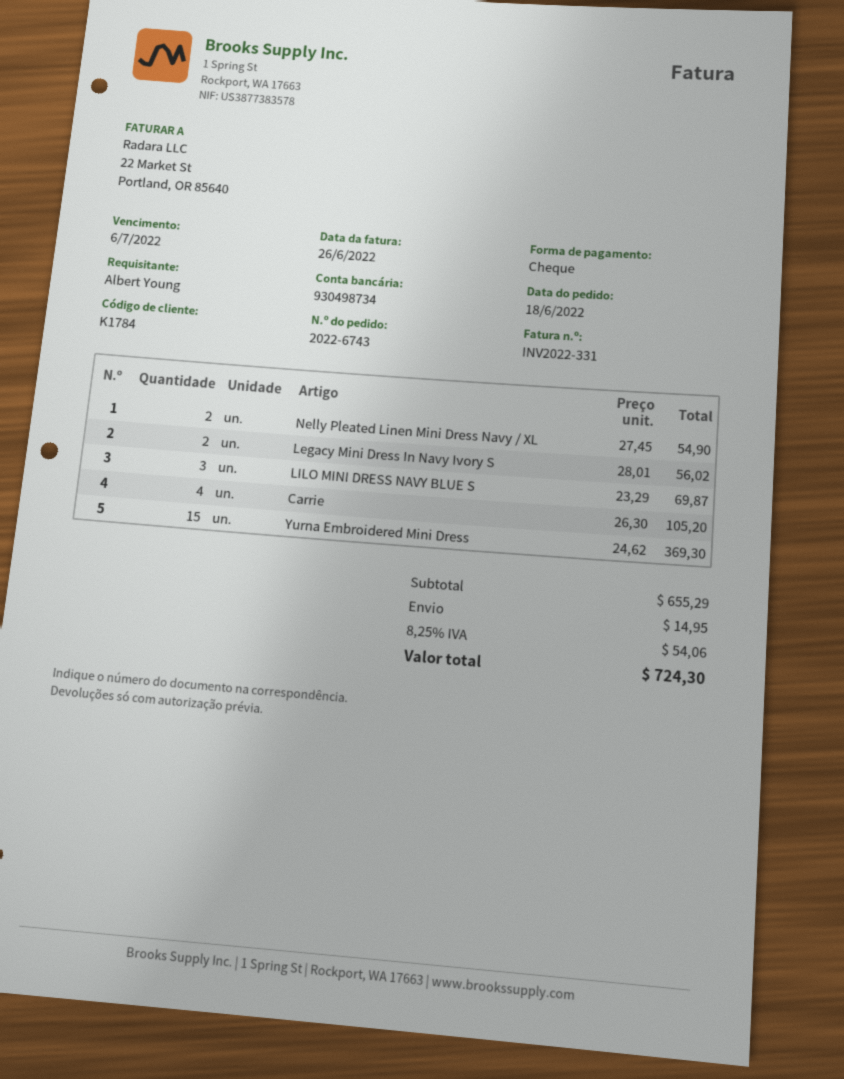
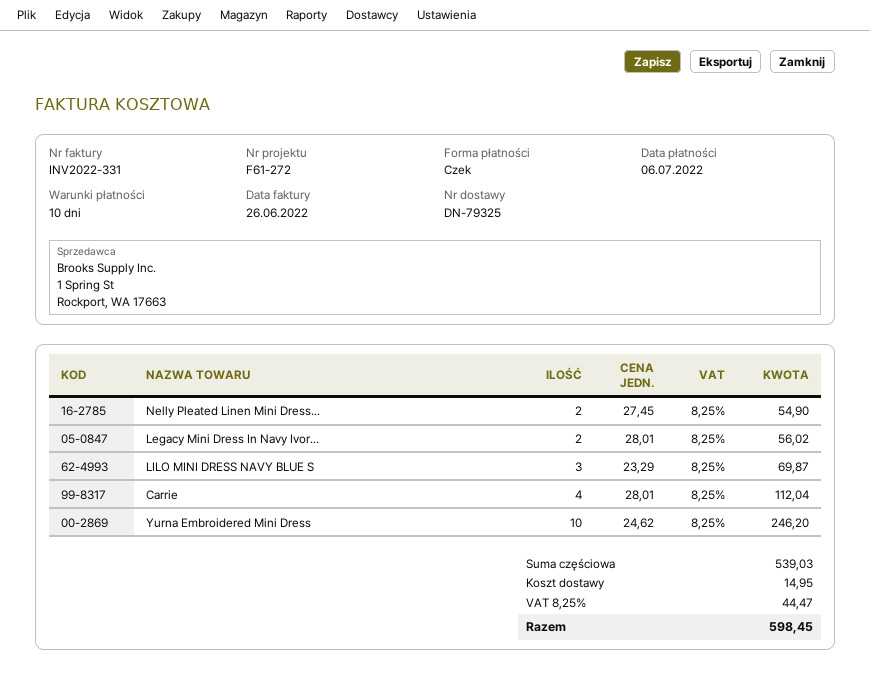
Carrie: 4 x 26.30 = 105.20 -> 4 x 28.01 = 112.04
Yurna Embroidered Mini Dress: 15 x 24.62 = 369.30 -> 10 x 24.62 = 246.20
subtotal: 655.29 -> 539.03
tax: 8.25% = 54.06 -> 8.25% = 44.47
total: 724.30 -> 598.45

